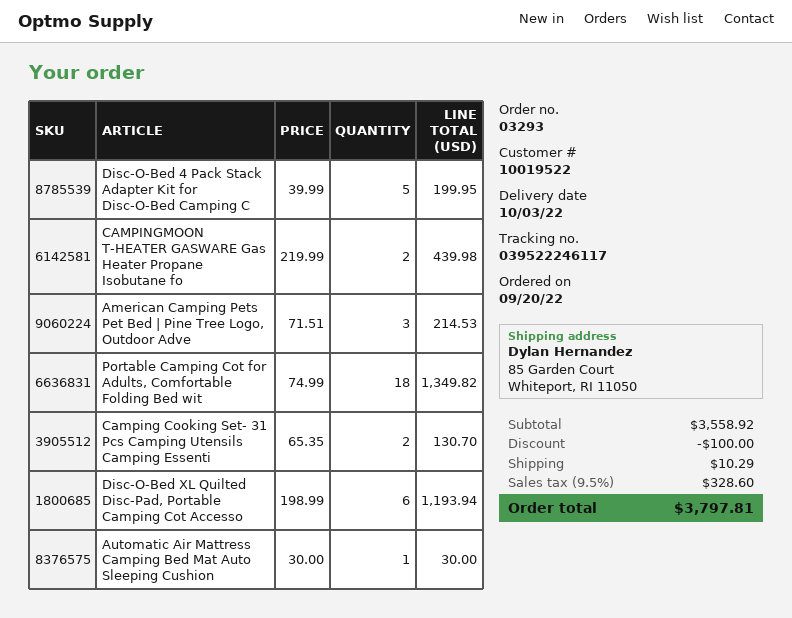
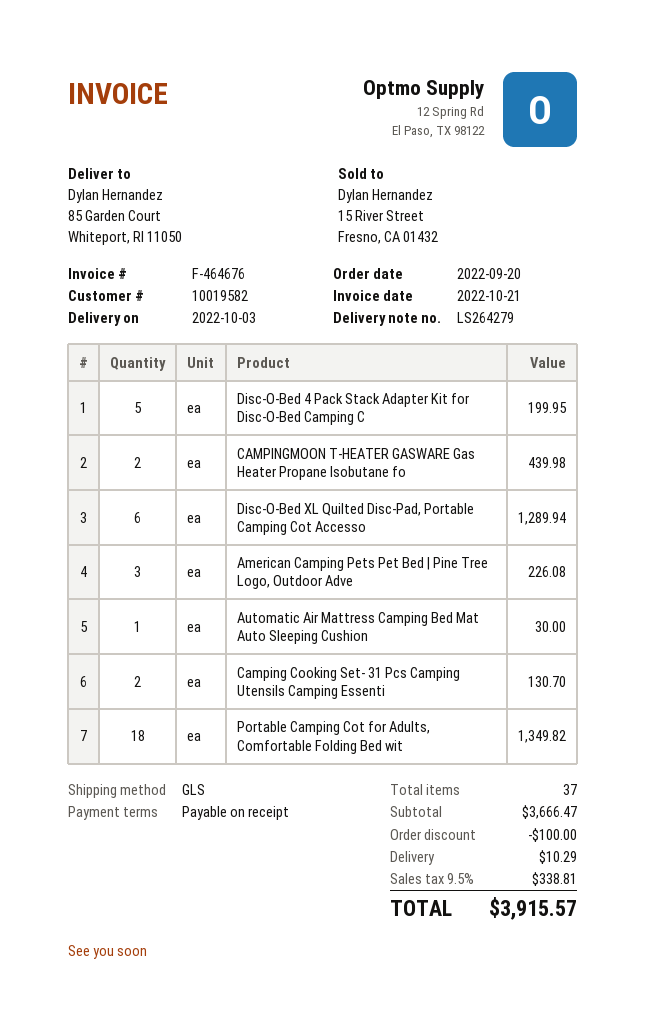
customer number: 10019522 -> 10019582
American Camping Pets Pet Bed | Pine Tree Logo, Outdoor Adve: 3 for 214.53 -> 3 for 226.08
Disc-O-Bed XL Quilted Disc-Pad, Portable Camping Cot Accesso: 6 for 1193.94 -> 6 for 1289.94
subtotal: 3558.92 -> 3666.47
tax: 9.5% = 328.60 -> 9.5% = 338.81
total: 3797.81 -> 3915.57

